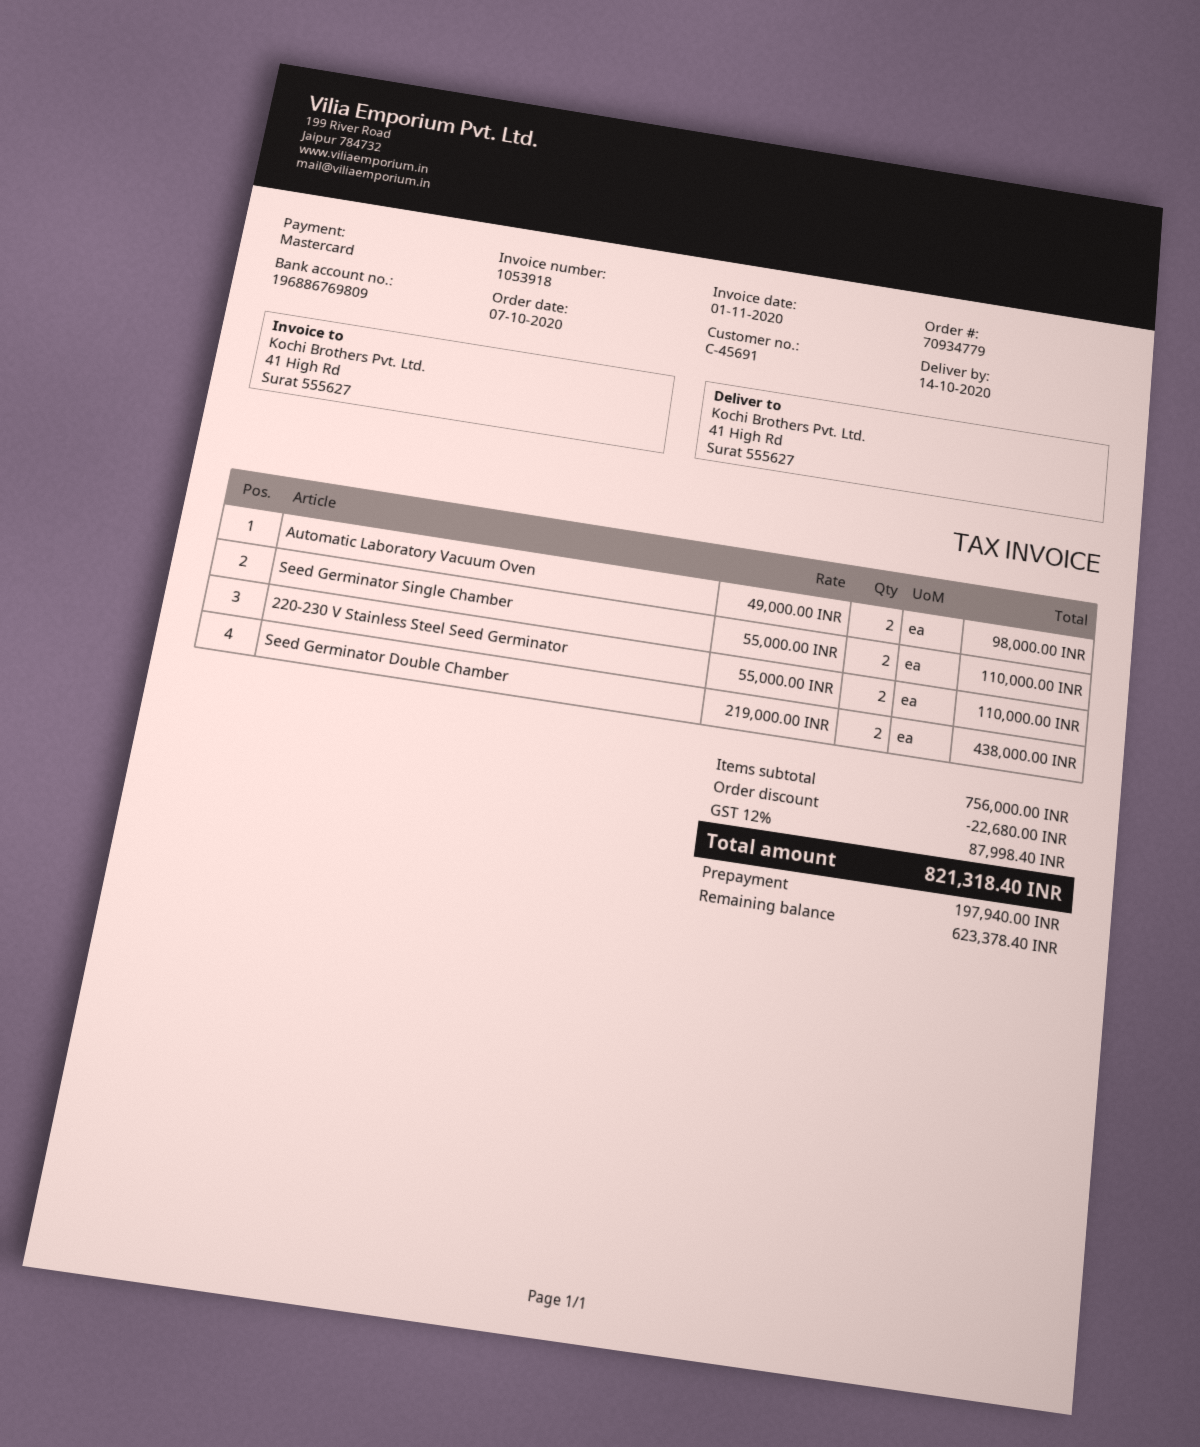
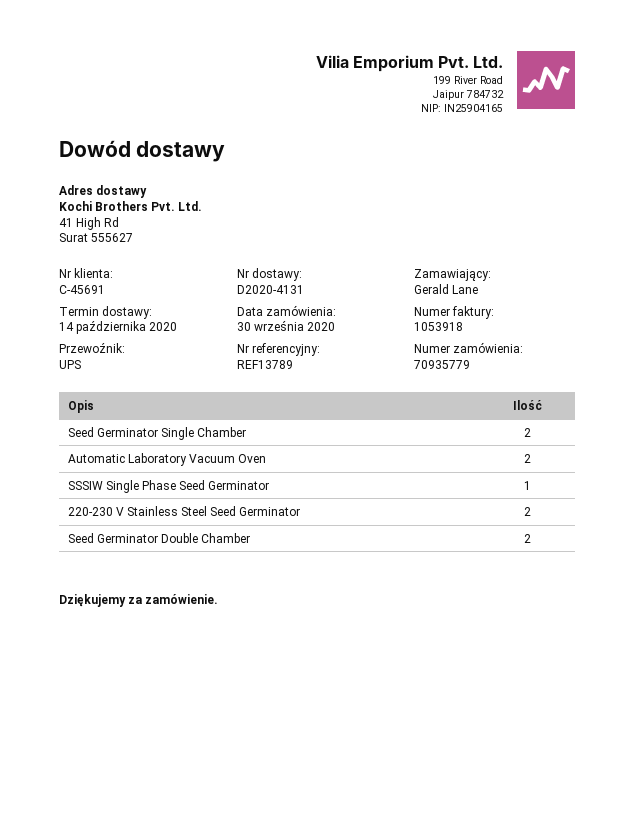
order number: 70934779 -> 70935779
order date: 2020-10-07 -> 2020-09-30
SSSIW Single Phase Seed Germinator: none -> 1

